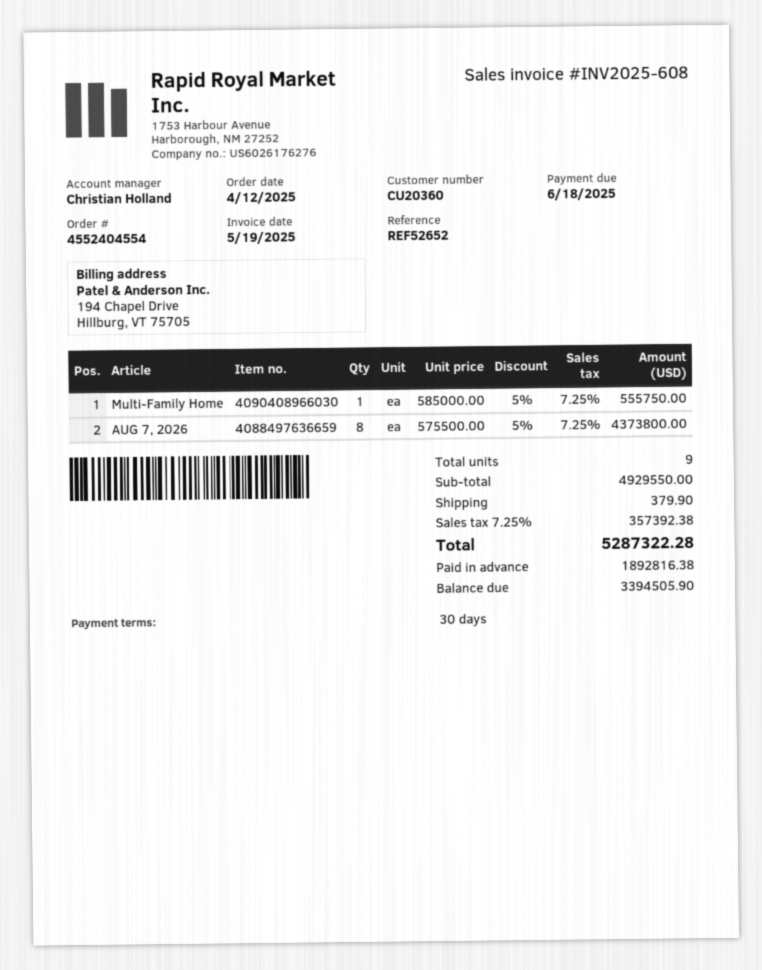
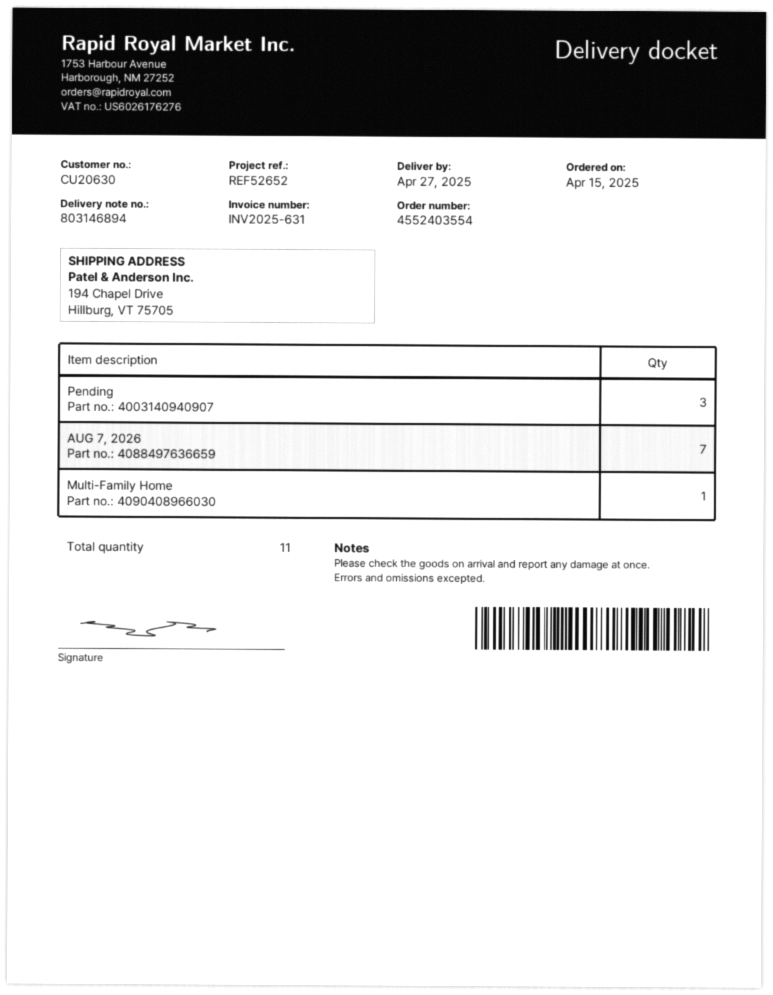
order number: 4552404554 -> 4552403554
order date: 2025-04-12 -> 2025-04-15
invoice number: INV2025-608 -> INV2025-631
customer number: CU20360 -> CU20630
AUG 7, 2026: 8 -> 7
Pending: none -> 3
total quantity: 9 -> 11

